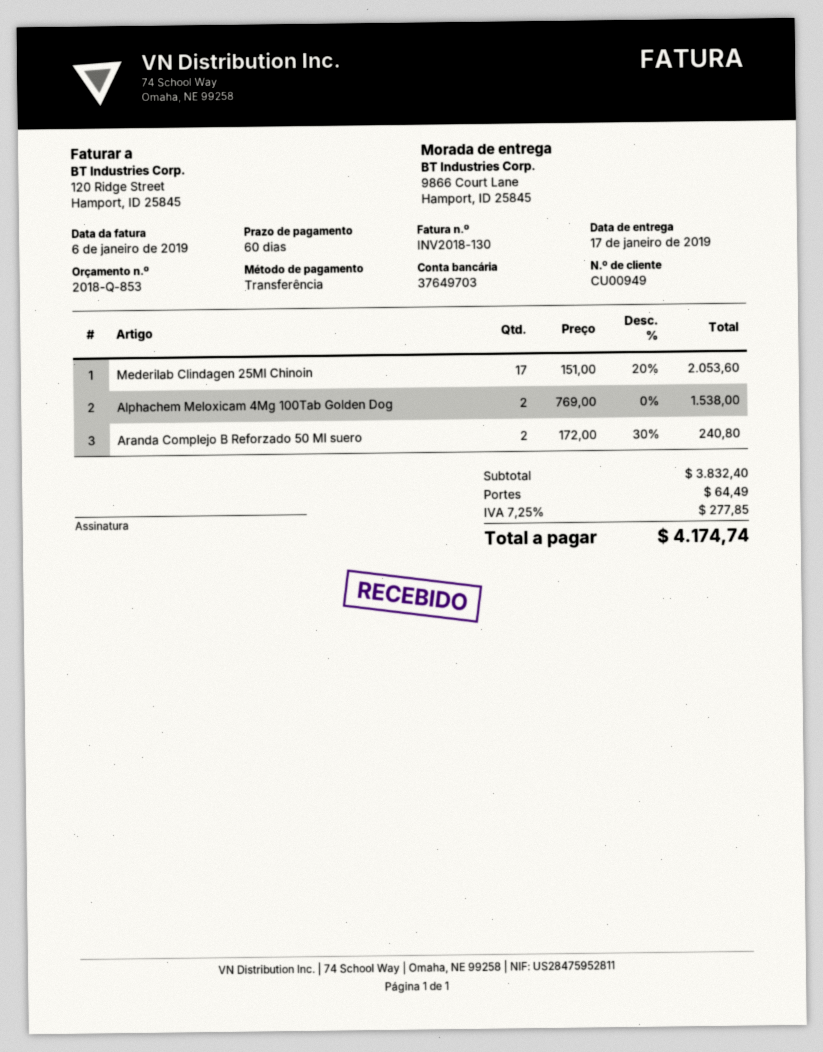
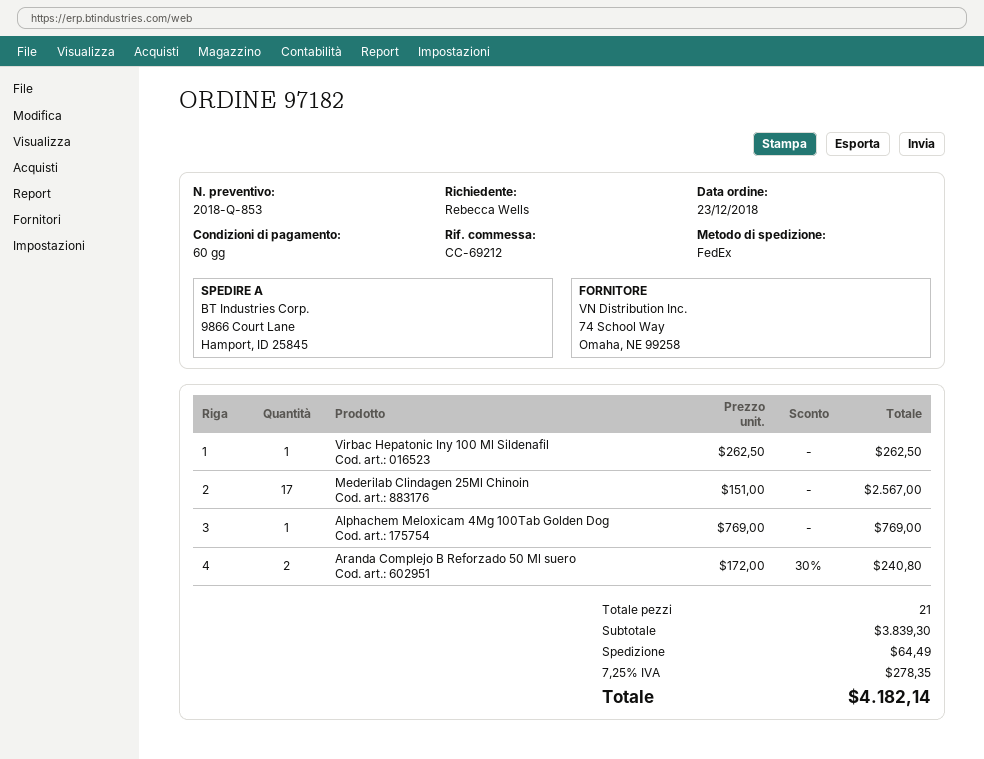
Mederilab Clindagen 25Ml Chinoin: 17 x 151.00 - 20% = 2053.60 -> 17 x 151.00 = 2567.00
Alphachem Meloxicam 4Mg 100Tab Golden Dog: 2 x 769.00 = 1538.00 -> 1 x 769.00 = 769.00
Virbac Hepatonic Iny 100 Ml Sildenafil: none -> 1 x 262.50 = 262.50
subtotal: 3832.40 -> 3839.30
tax: 7.25% = 277.85 -> 7.25% = 278.35
total: 4174.74 -> 4182.14

